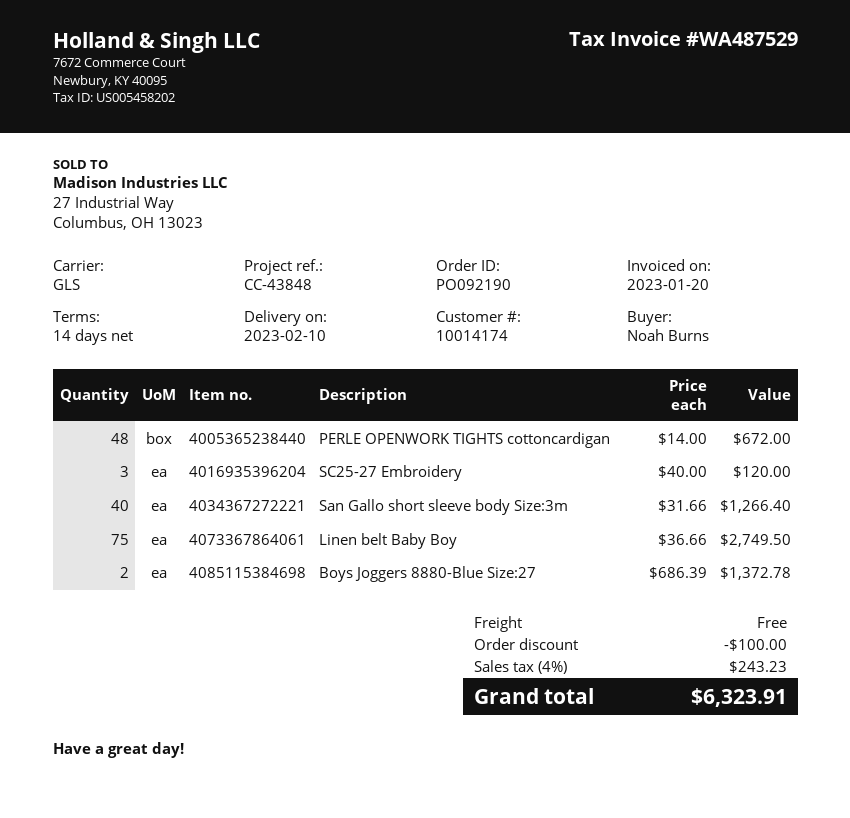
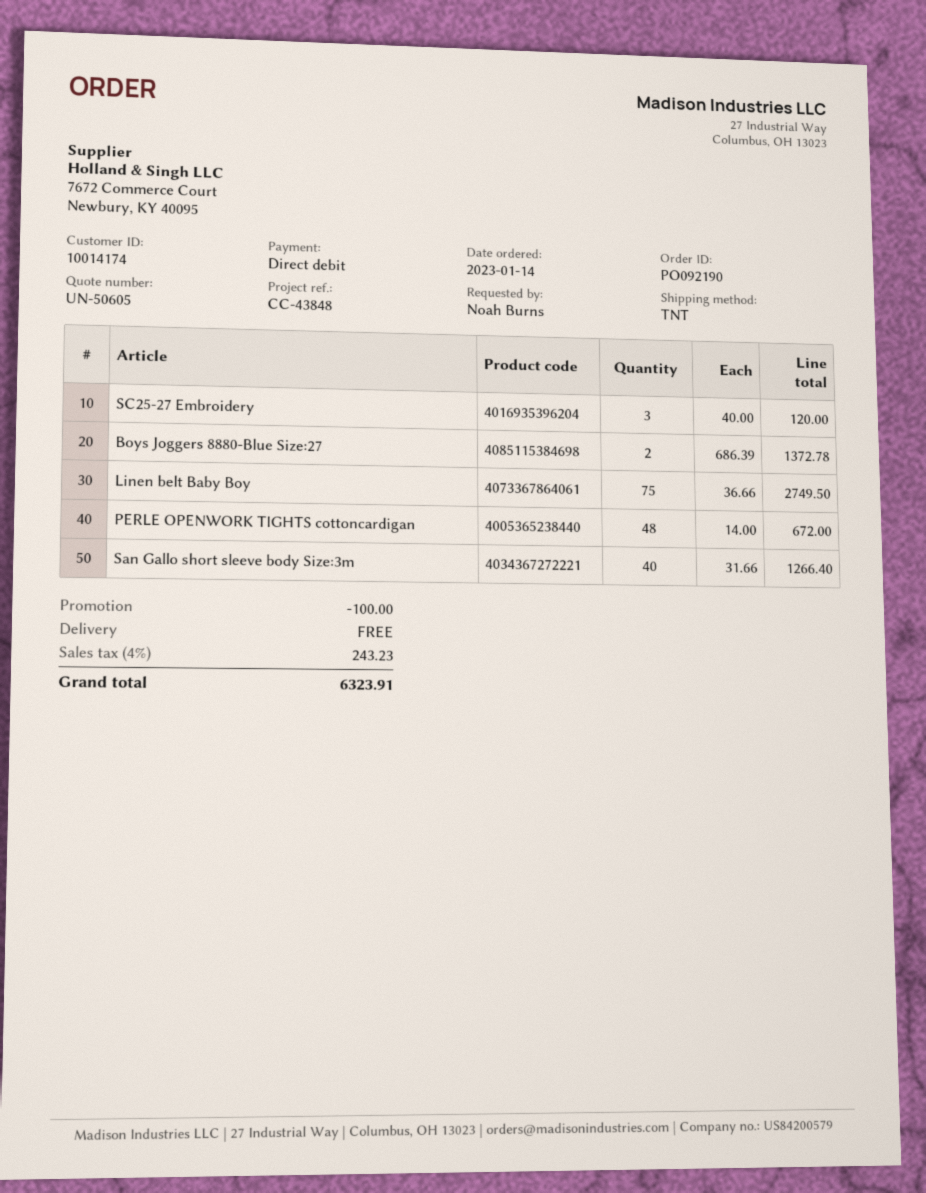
shipping method: GLS -> TNT

